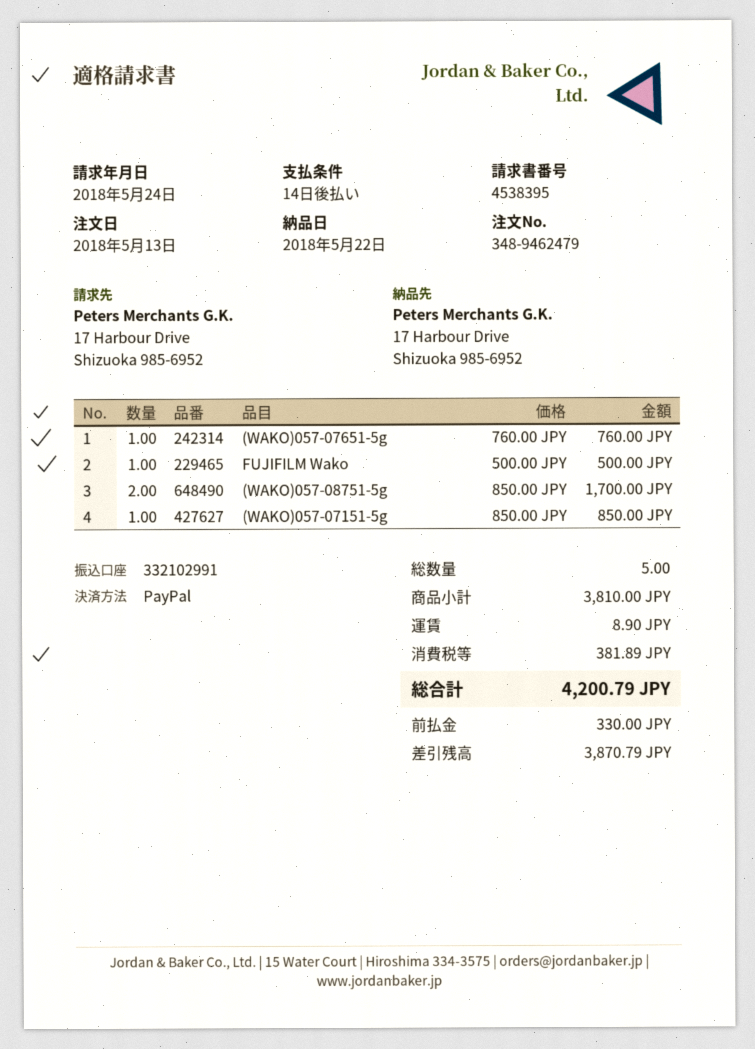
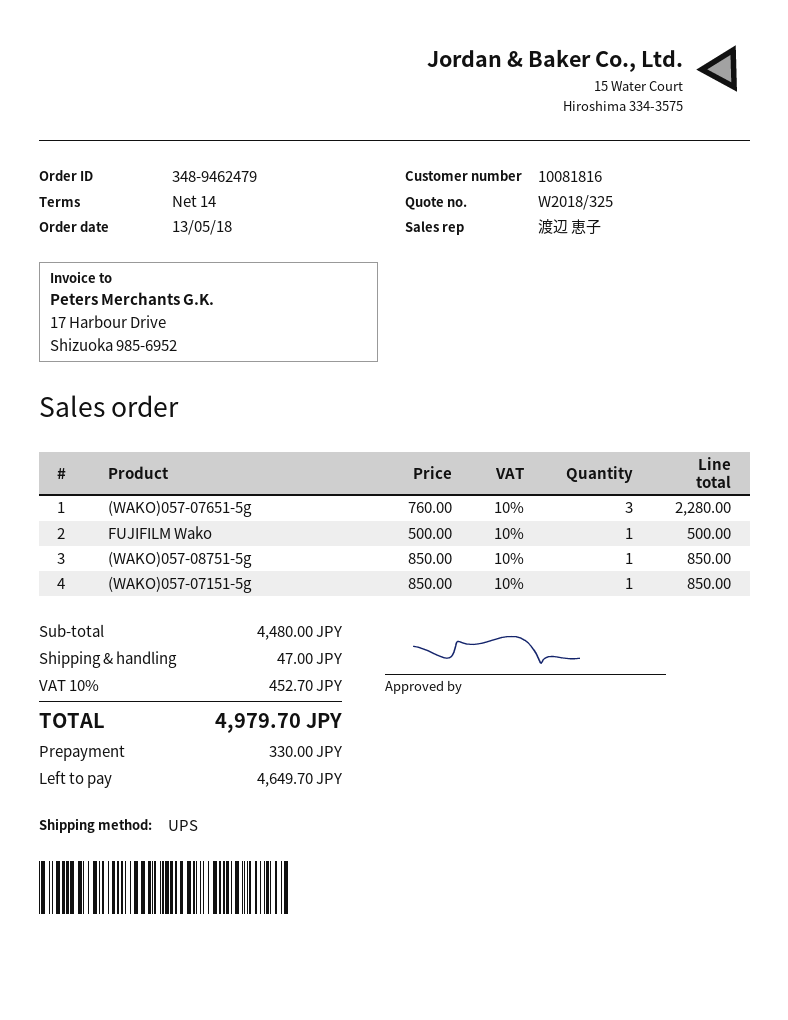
(WAKO)057-07651-5g: 1 x 760.00 = 760.00 -> 3 x 760.00 = 2280.00
(WAKO)057-08751-5g: 2 x 850.00 = 1700.00 -> 1 x 850.00 = 850.00
subtotal: 3810.00 -> 4480.00
shipping: 8.90 -> 47.00
tax: 381.89 -> 452.70
total: 4200.79 -> 4979.70
balance: 3870.79 -> 4649.70

